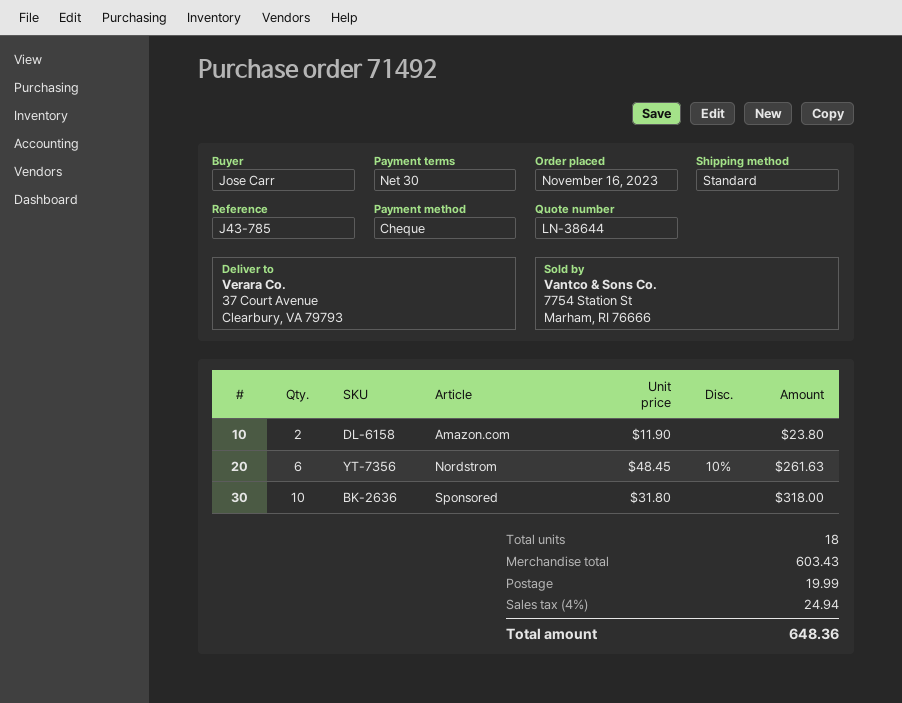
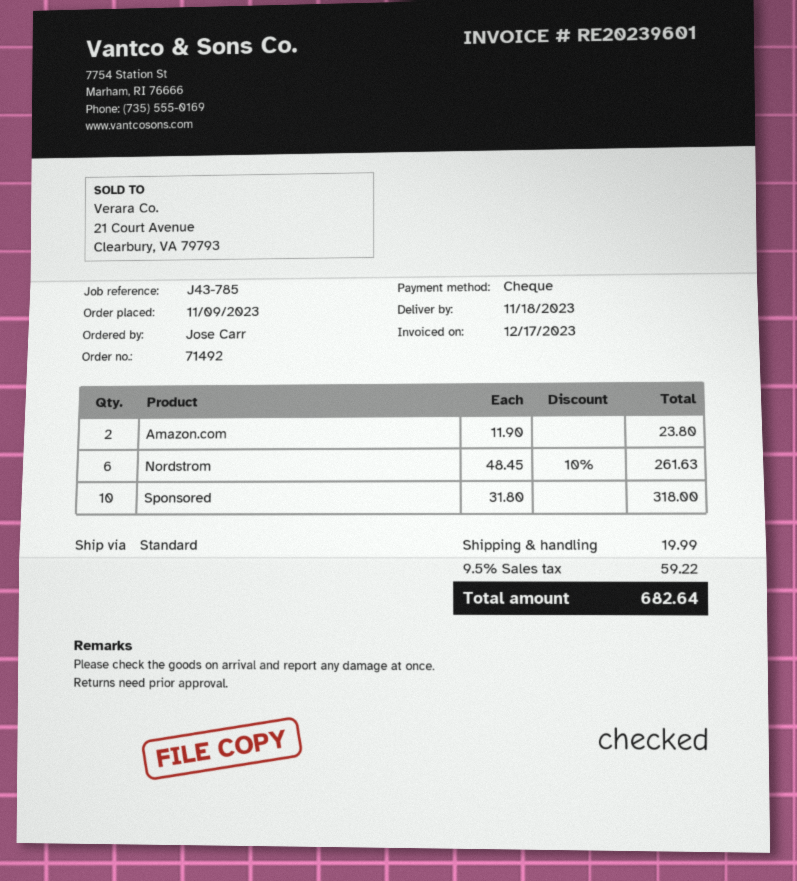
order date: 2023-11-16 -> 2023-11-09
tax: 4% = 24.94 -> 9.5% = 59.22
total: 648.36 -> 682.64

